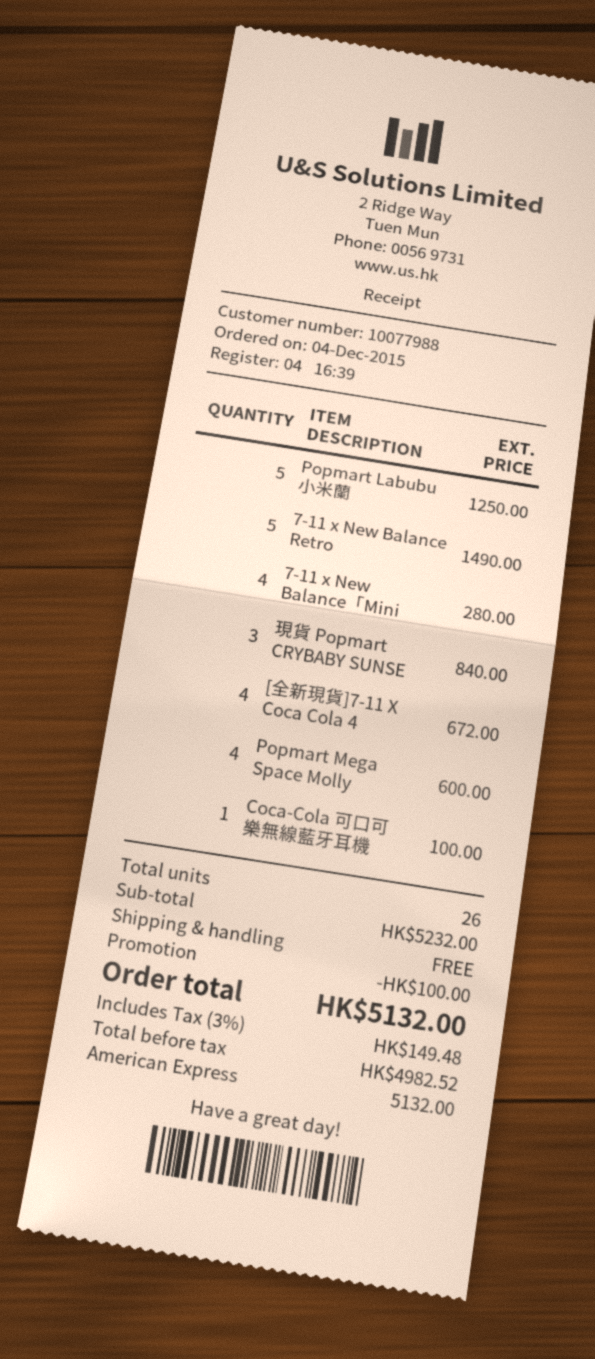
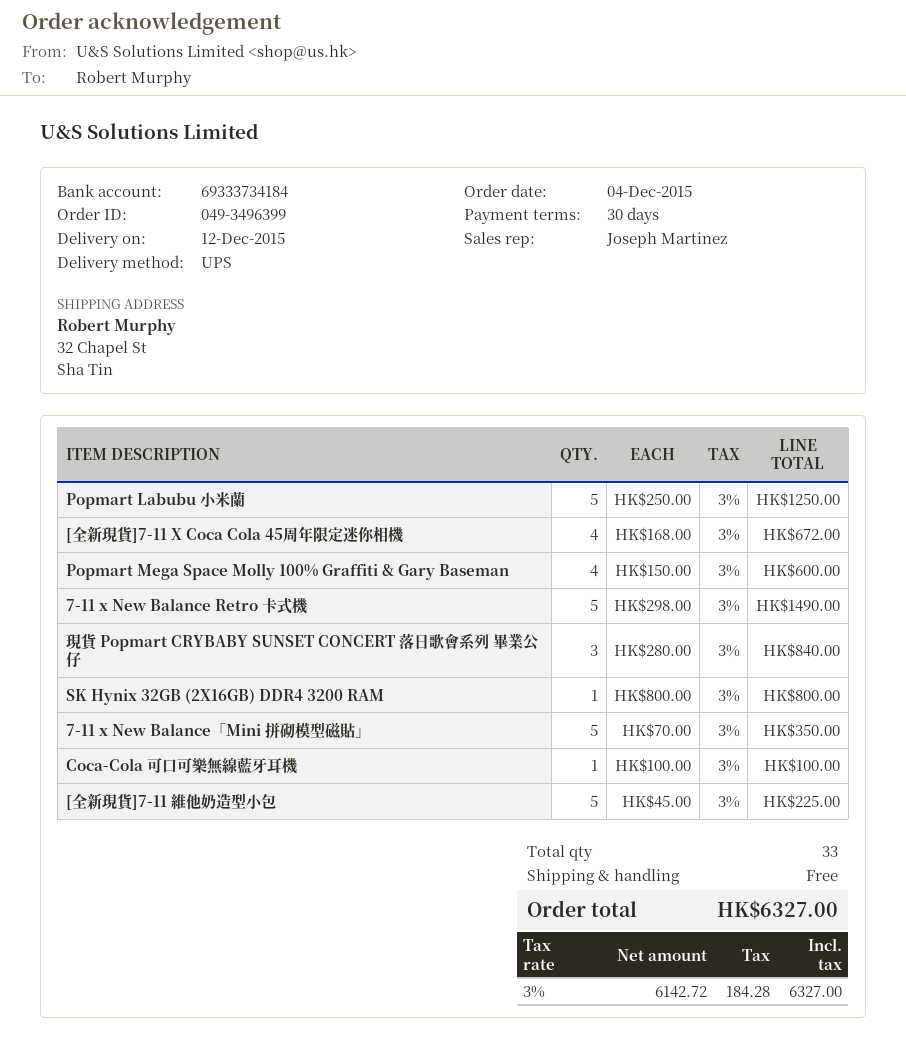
7-11 x New Balance「Mini: 4 for 280.00 -> 5 for 350.00
SK Hynix 32GB (2X16GB) DDR4 3200 RAM: none -> 1 for 800.00
[全新現貨]7-11 維他奶造型小包: none -> 5 for 225.00
total quantity: 26 -> 33
discount: 100.00 -> none
net: 4982.52 -> 6142.72
tax: 3% = 149.48 -> 3% = 184.28
total: 5132.00 -> 6327.00

